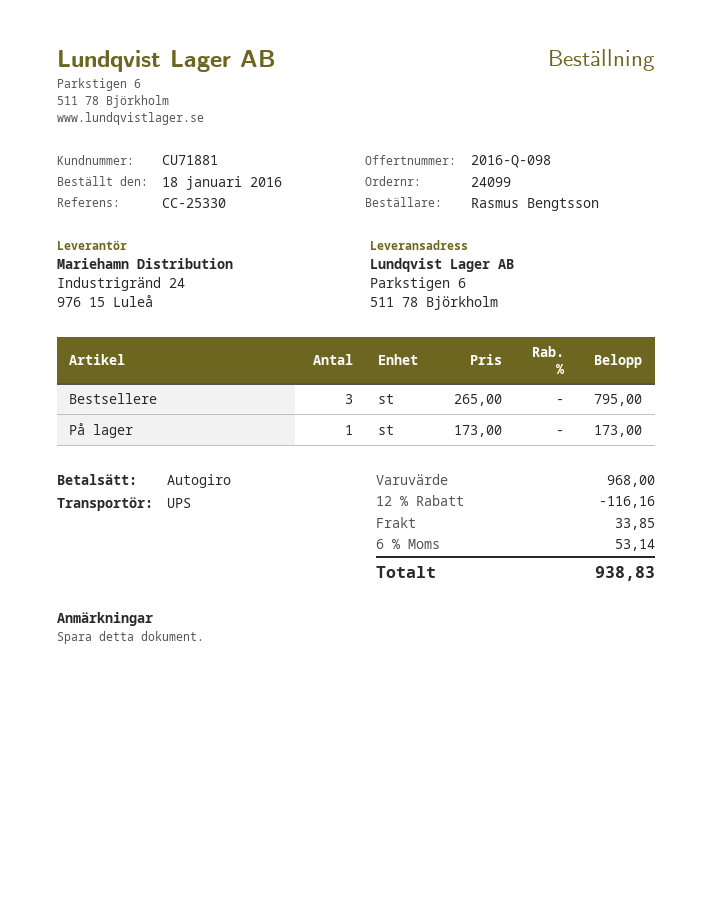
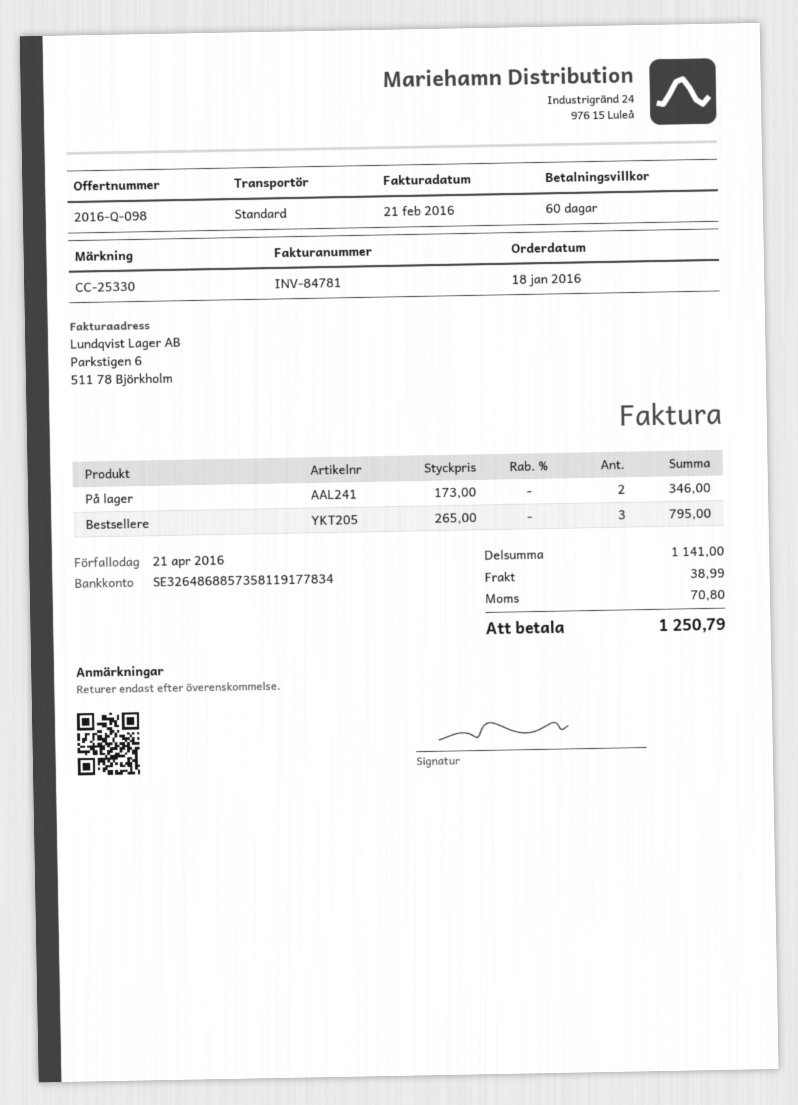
shipping method: UPS -> standard
På lager: 1 x 173.00 = 173.00 -> 2 x 173.00 = 346.00
subtotal: 968.00 -> 1141.00
discount: 12% = 116.16 -> none
shipping: 33.85 -> 38.99
tax: 53.14 -> 70.80
total: 938.83 -> 1250.79

